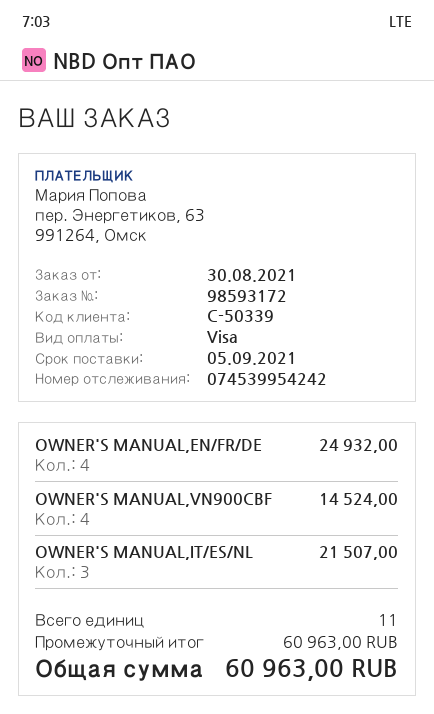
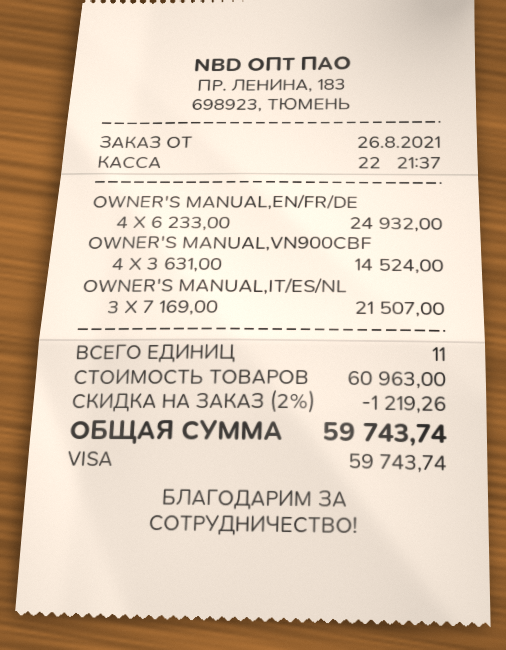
order date: 2021-08-30 -> 2021-08-26
discount: none -> 2% = 1219.26
total: 60963.00 -> 59743.74

